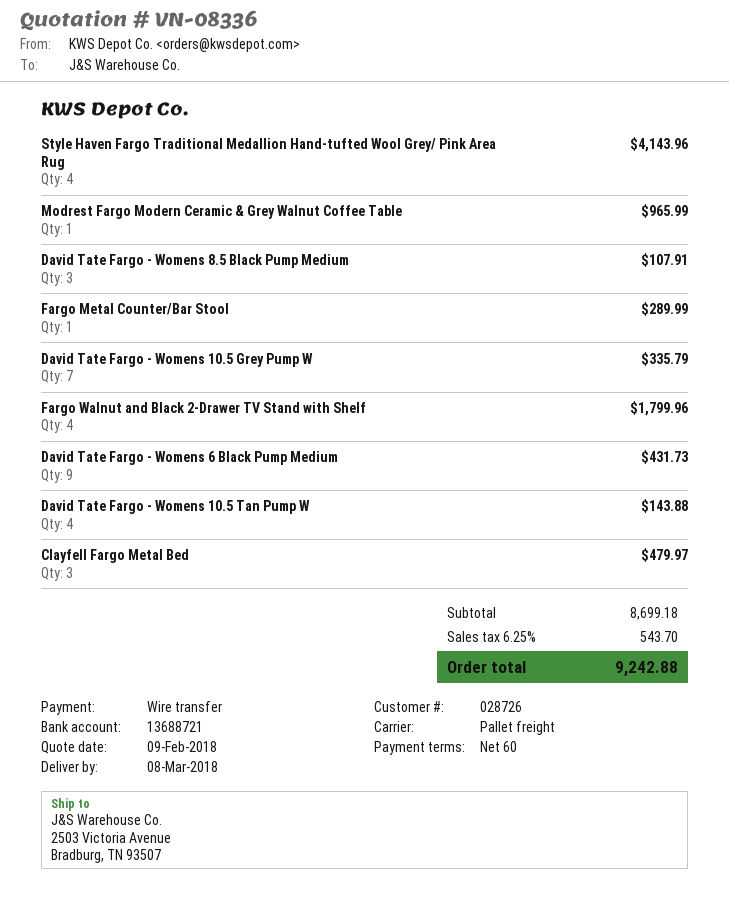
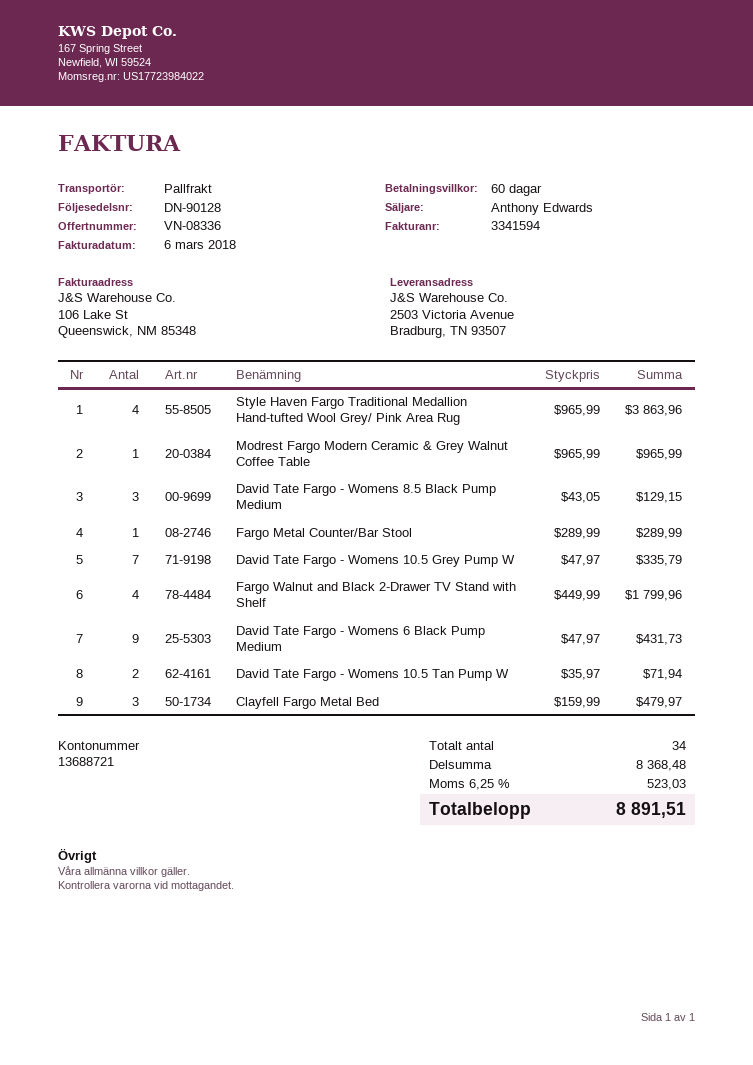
Style Haven Fargo Traditional Medallion Hand-tufted Wool Grey/ Pink Area Rug: 4 for 4143.96 -> 4 for 3863.96
David Tate Fargo - Womens 8.5 Black Pump Medium: 3 for 107.91 -> 3 for 129.15
David Tate Fargo - Womens 10.5 Tan Pump W: 4 for 143.88 -> 2 for 71.94
subtotal: 8699.18 -> 8368.48
tax: 6.25% = 543.70 -> 6.25% = 523.03
total: 9242.88 -> 8891.51

